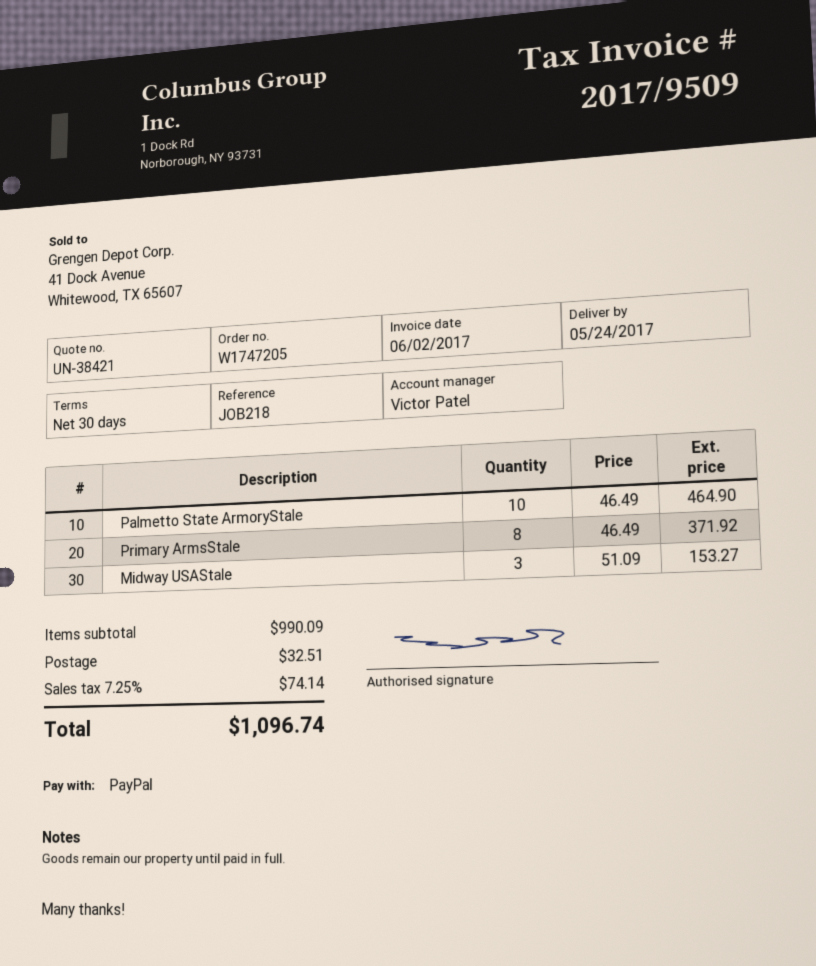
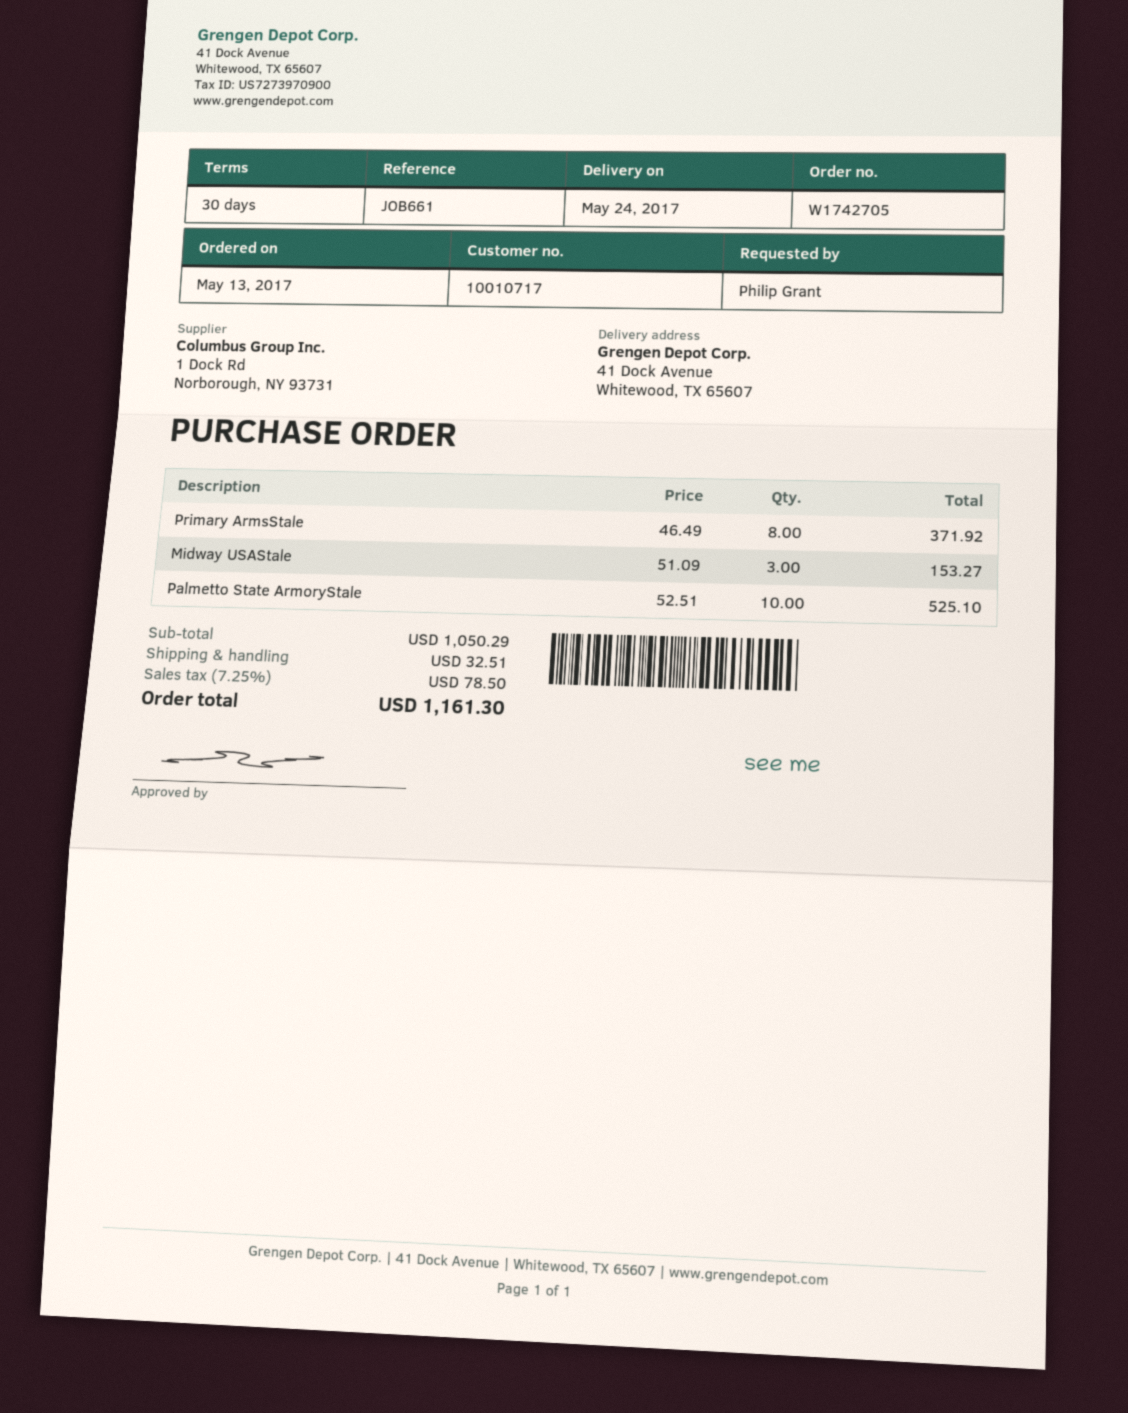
order number: W1747205 -> W1742705
reference: JOB218 -> JOB661
Palmetto State ArmoryStale: 10 x 46.49 = 464.90 -> 10 x 52.51 = 525.10
subtotal: 990.09 -> 1050.29
tax: 7.25% = 74.14 -> 7.25% = 78.50
total: 1096.74 -> 1161.30

